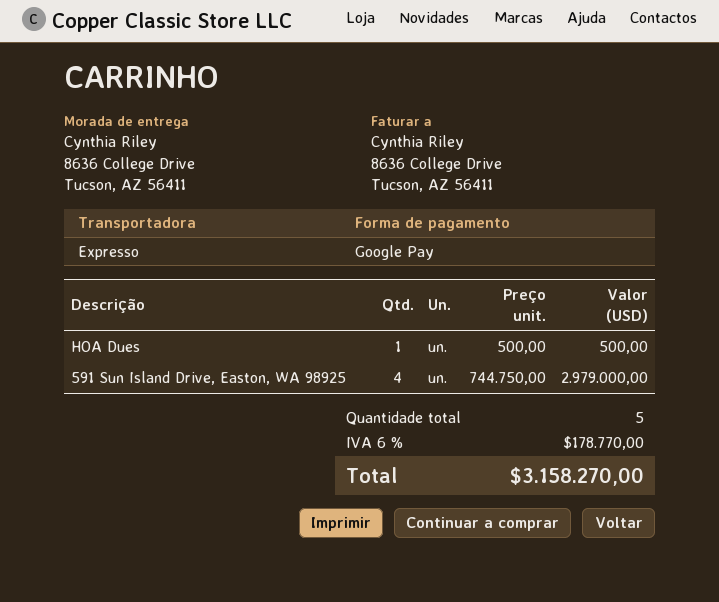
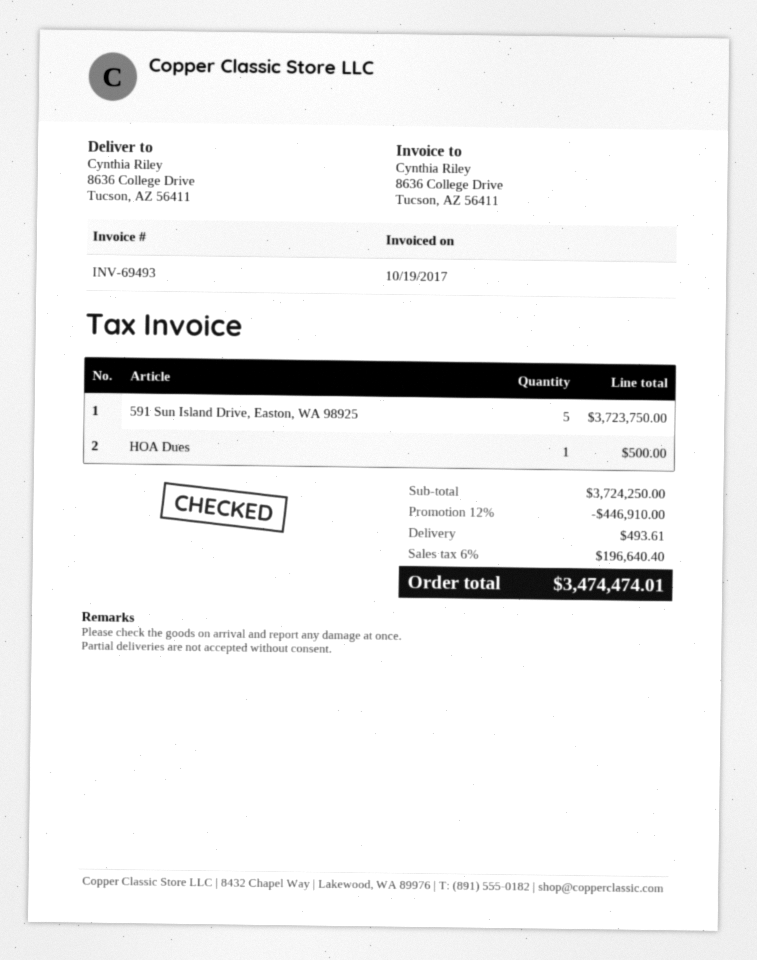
591 Sun Island Drive, Easton, WA 98925: 4 for 2979000.00 -> 5 for 3723750.00
discount: none -> 12% = 446910.00
shipping: none -> 493.61
tax: 6% = 178770.00 -> 6% = 196640.40
total: 3158270.00 -> 3474474.01

